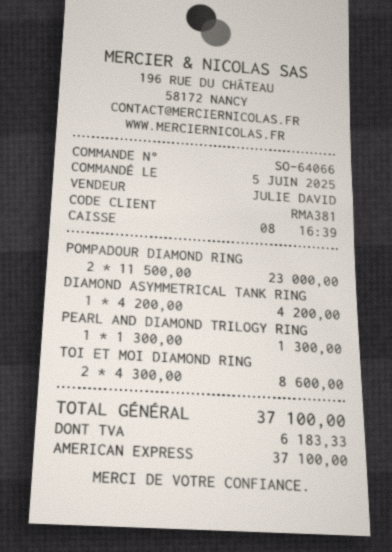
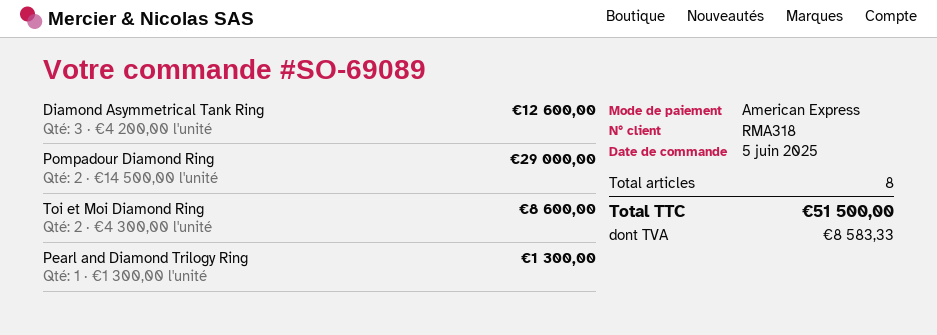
order number: SO-64066 -> SO-69089
customer number: RMA381 -> RMA318
POMPADOUR DIAMOND RING: 2 x 11500.00 = 23000.00 -> 2 x 14500.00 = 29000.00
DIAMOND ASYMMETRICAL TANK RING: 1 x 4200.00 = 4200.00 -> 3 x 4200.00 = 12600.00
tax: 6183.33 -> 8583.33
total: 37100.00 -> 51500.00

